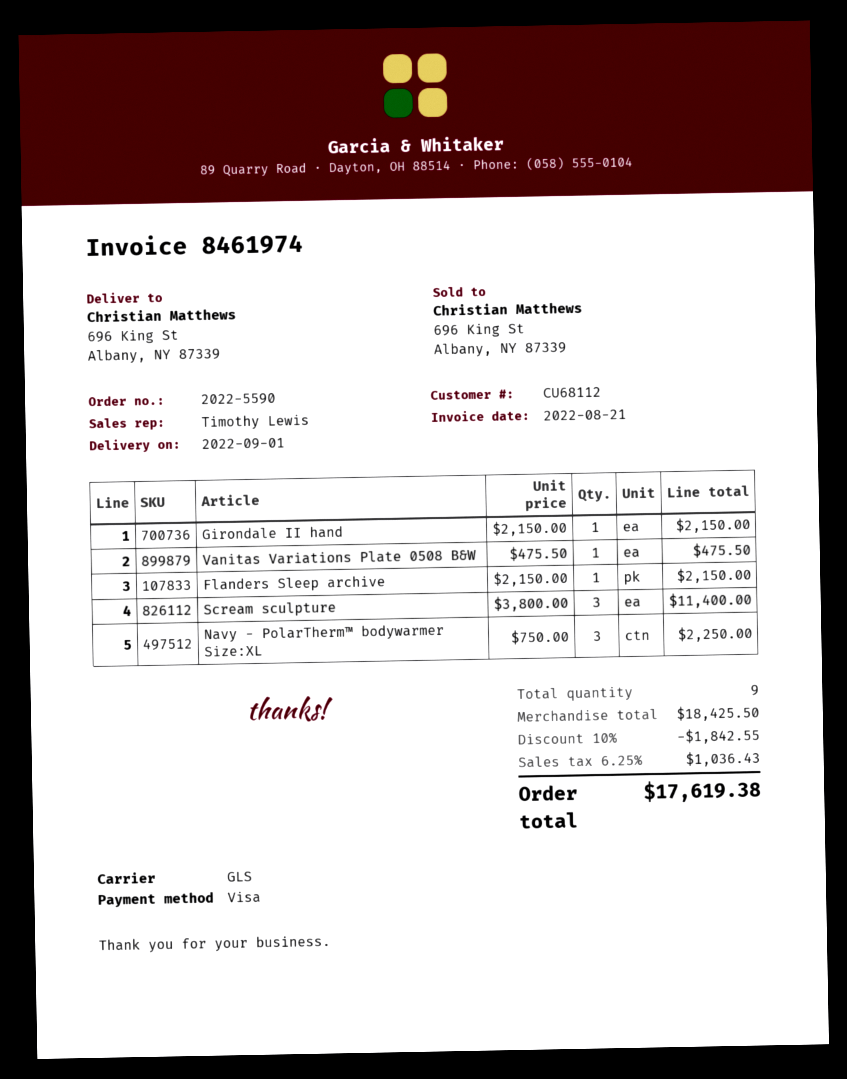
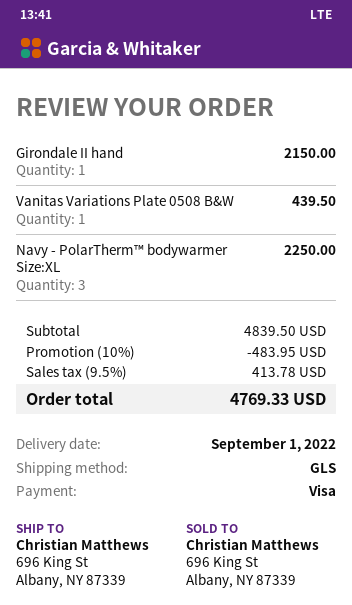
Vanitas Variations Plate 0508 B&W: 1 for 475.50 -> 1 for 439.50
Flanders Sleep archive: 1 for 2150.00 -> none
Scream sculpture: 3 for 11400.00 -> none
subtotal: 18425.50 -> 4839.50
discount: 10% = 1842.55 -> 10% = 483.95
tax: 6.25% = 1036.43 -> 9.5% = 413.78
total: 17619.38 -> 4769.33

